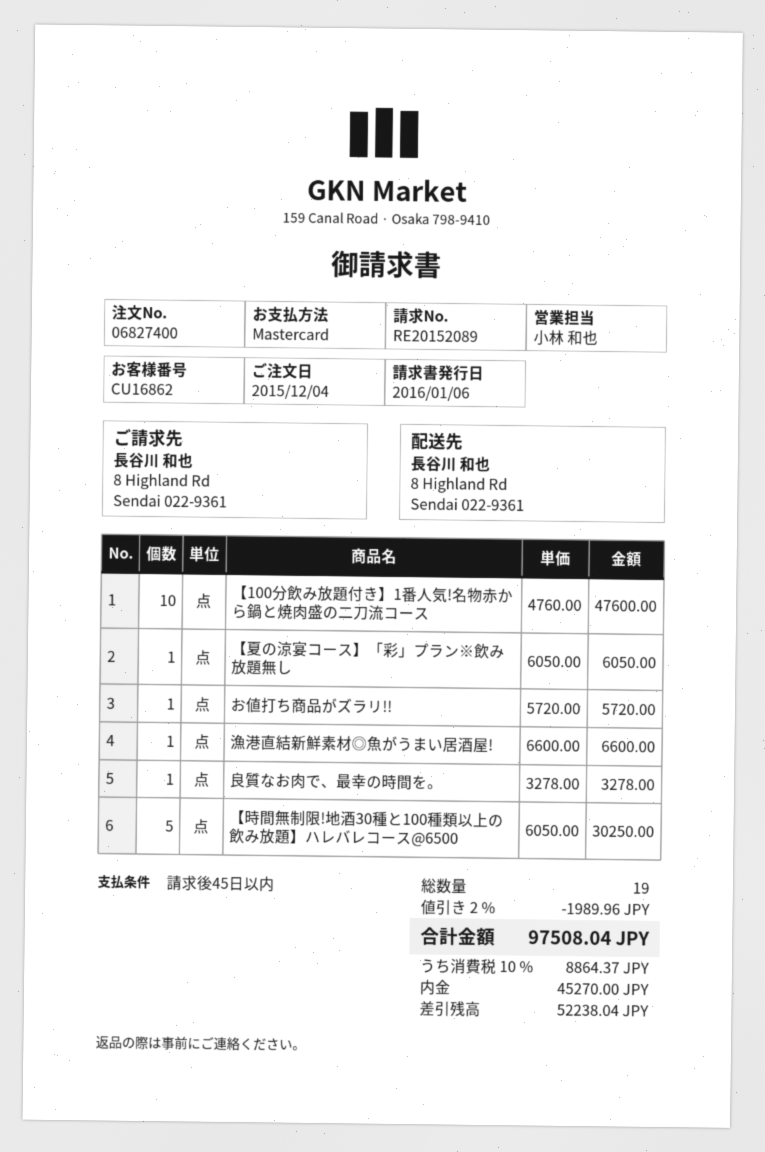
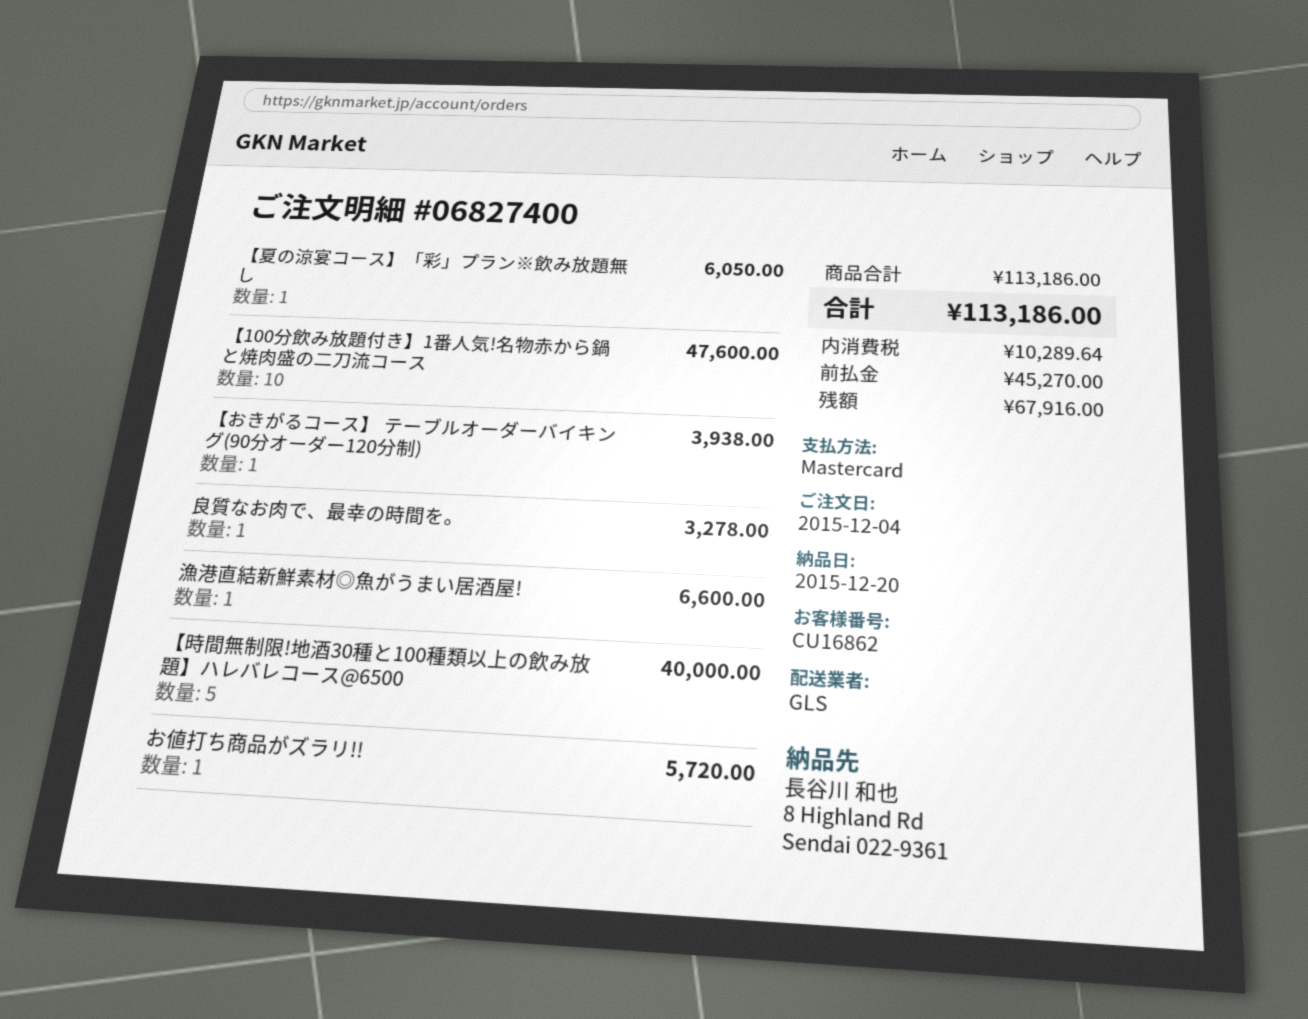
【時間無制限!地酒30種と100種類以上の飲み放題】ハレバレコース@6500: 5 for 30250.00 -> 5 for 40000.00
【おきがるコース】 テーブルオーダーバイキング(90分オーダー120分制): none -> 1 for 3938.00
discount: 2% = 1989.96 -> none
tax: 8864.37 -> 10289.64
total: 97508.04 -> 113186.00
balance: 52238.04 -> 67916.00

